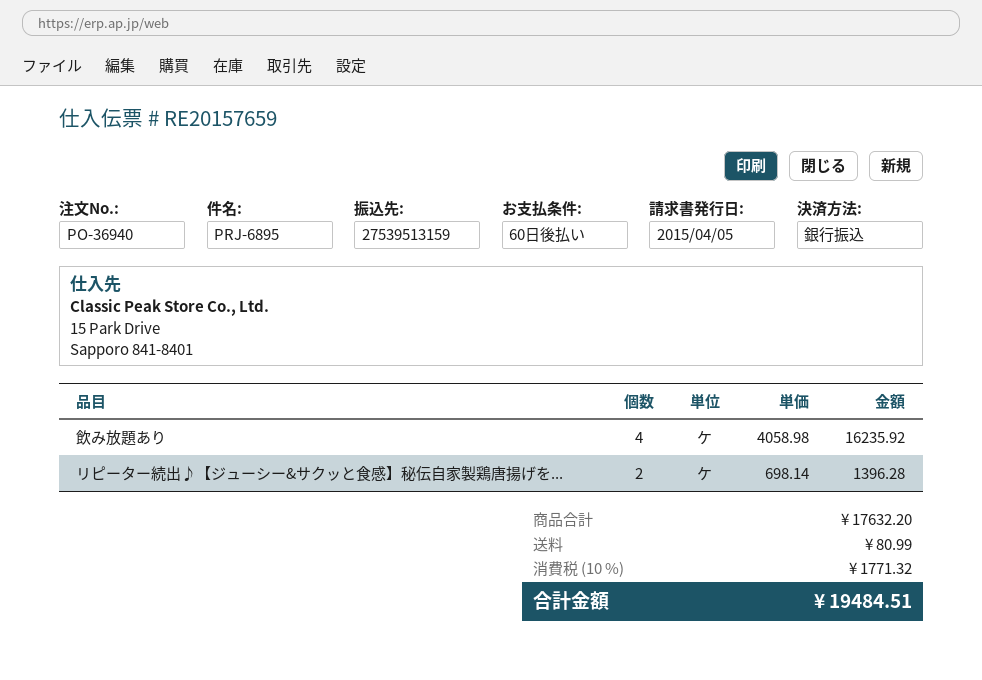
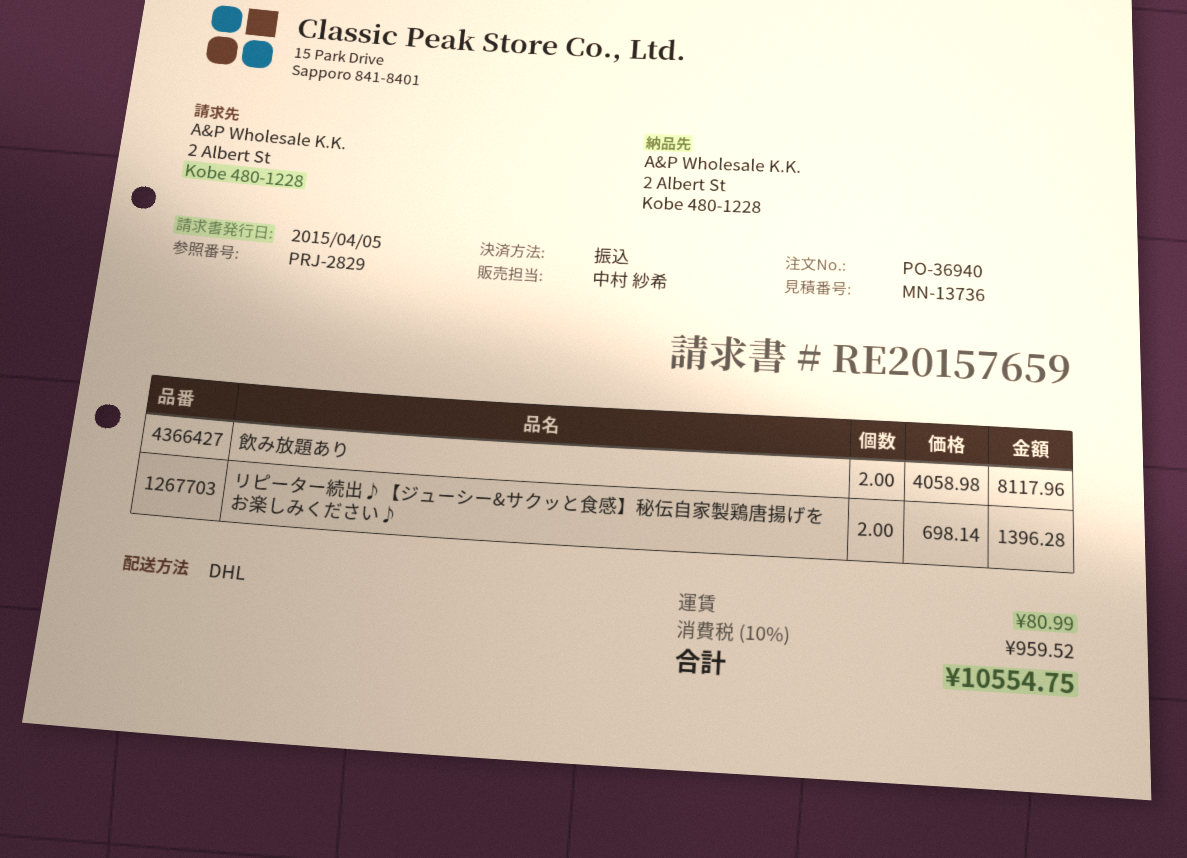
reference: PRJ-6895 -> PRJ-2829
飲み放題あり: 4 x 4058.98 = 16235.92 -> 2 x 4058.98 = 8117.96
tax: 10% = 1771.32 -> 10% = 959.52
total: 19484.51 -> 10554.75

